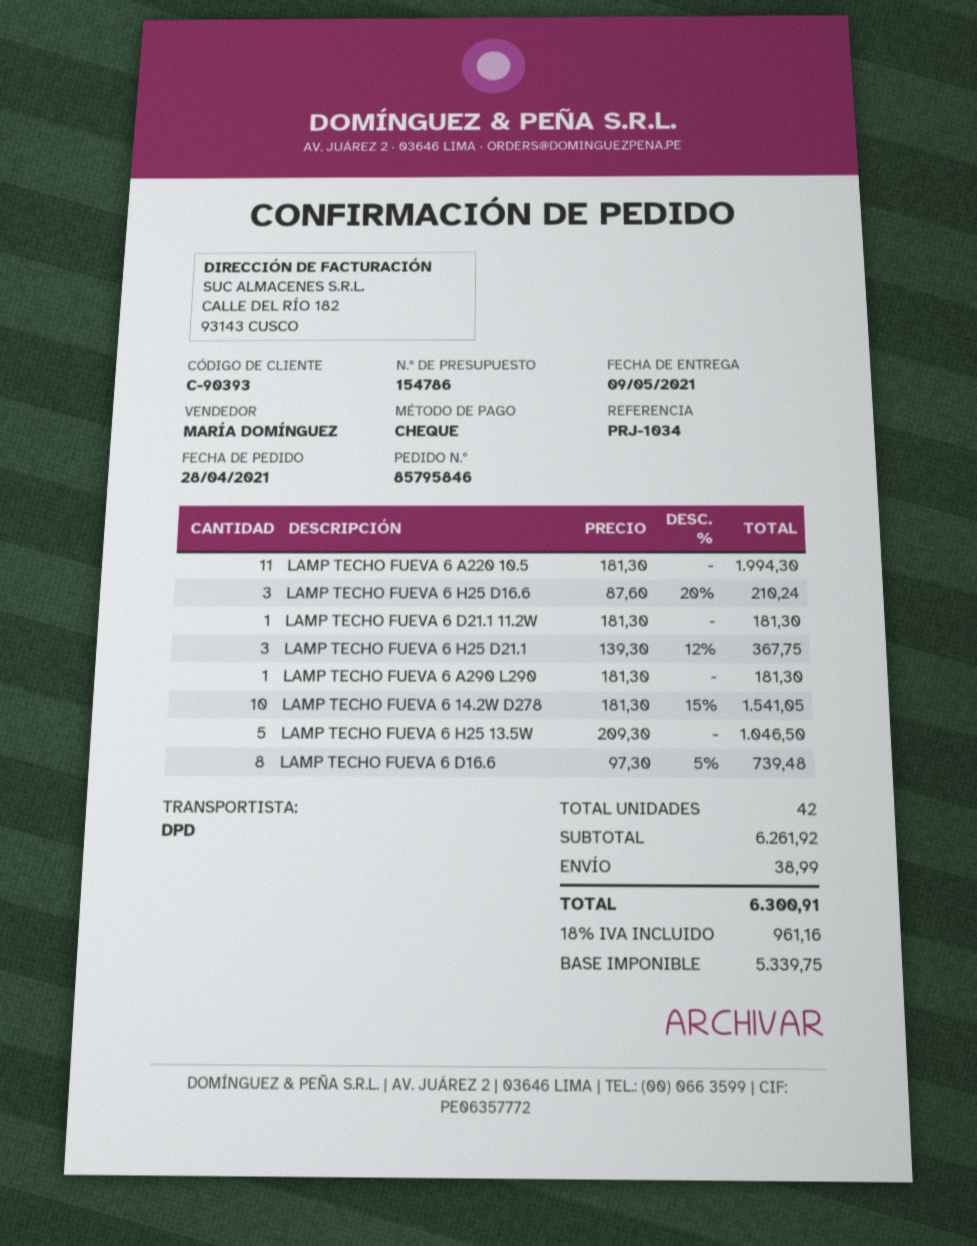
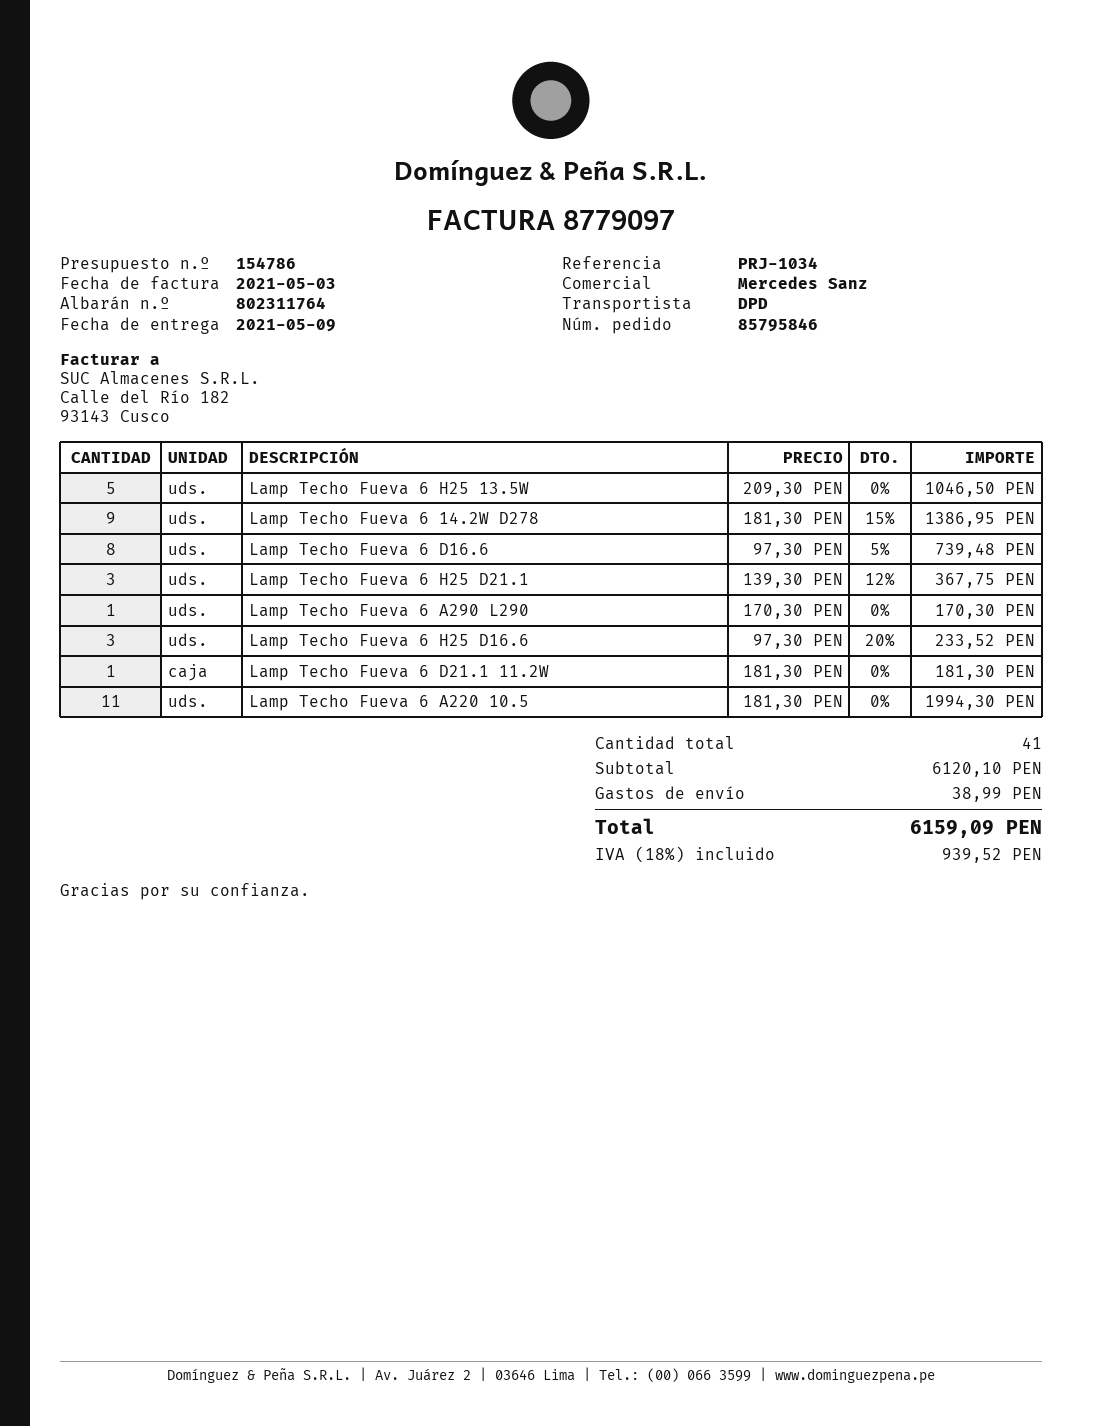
sales rep: MARÍA DOMÍNGUEZ -> Mercedes Sanz
LAMP TECHO FUEVA 6 H25 D16.6: 3 x 87.60 - 20% = 210.24 -> 3 x 97.30 - 20% = 233.52
LAMP TECHO FUEVA 6 A290 L290: 1 x 181.30 = 181.30 -> 1 x 170.30 = 170.30
LAMP TECHO FUEVA 6 14.2W D278: 10 x 181.30 - 15% = 1541.05 -> 9 x 181.30 - 15% = 1386.95
total quantity: 42 -> 41
subtotal: 6261.92 -> 6120.10
tax: 18% = 961.16 -> 18% = 939.52
total: 6300.91 -> 6159.09

